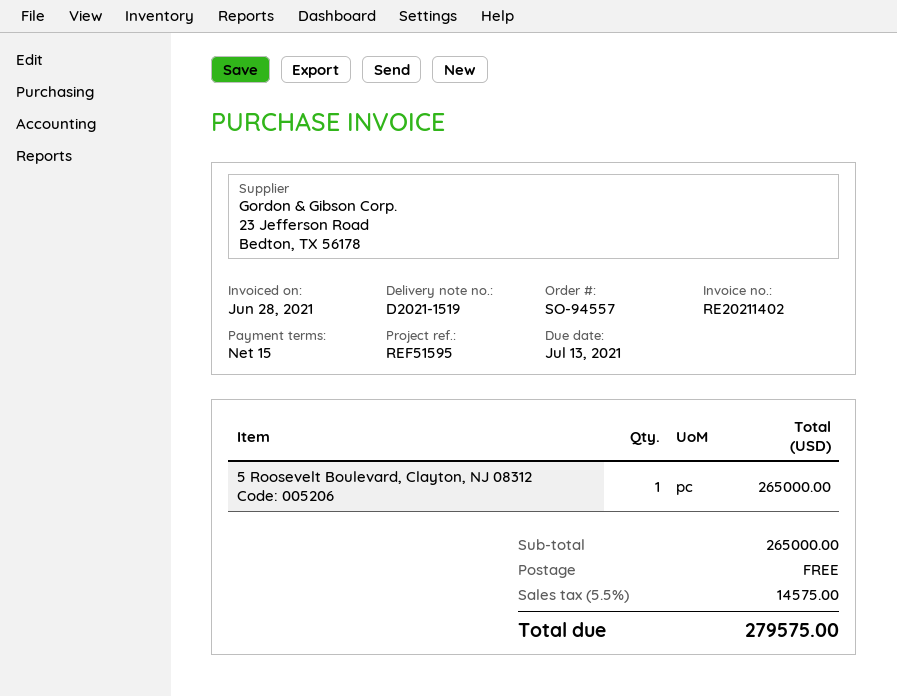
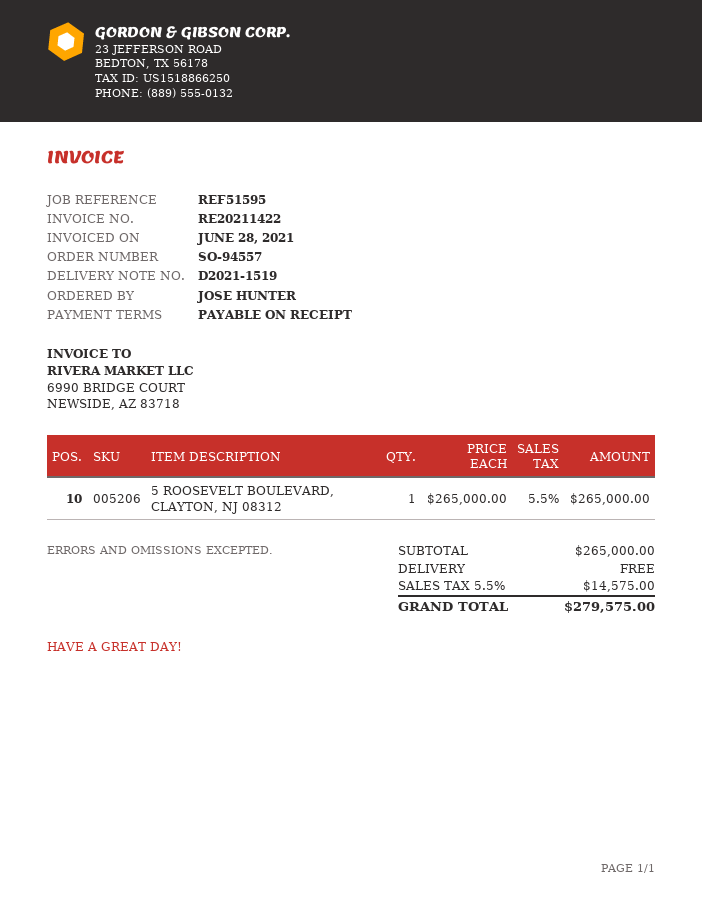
invoice number: RE20211402 -> RE20211422
payment terms: 15 days -> on receipt

